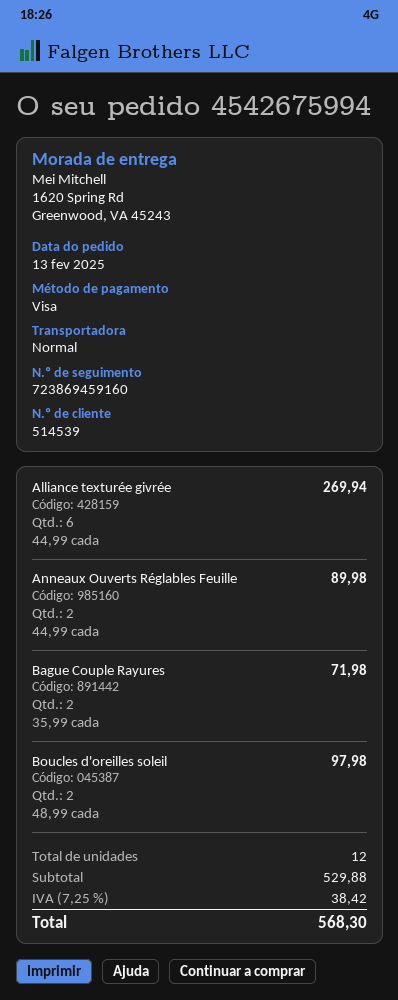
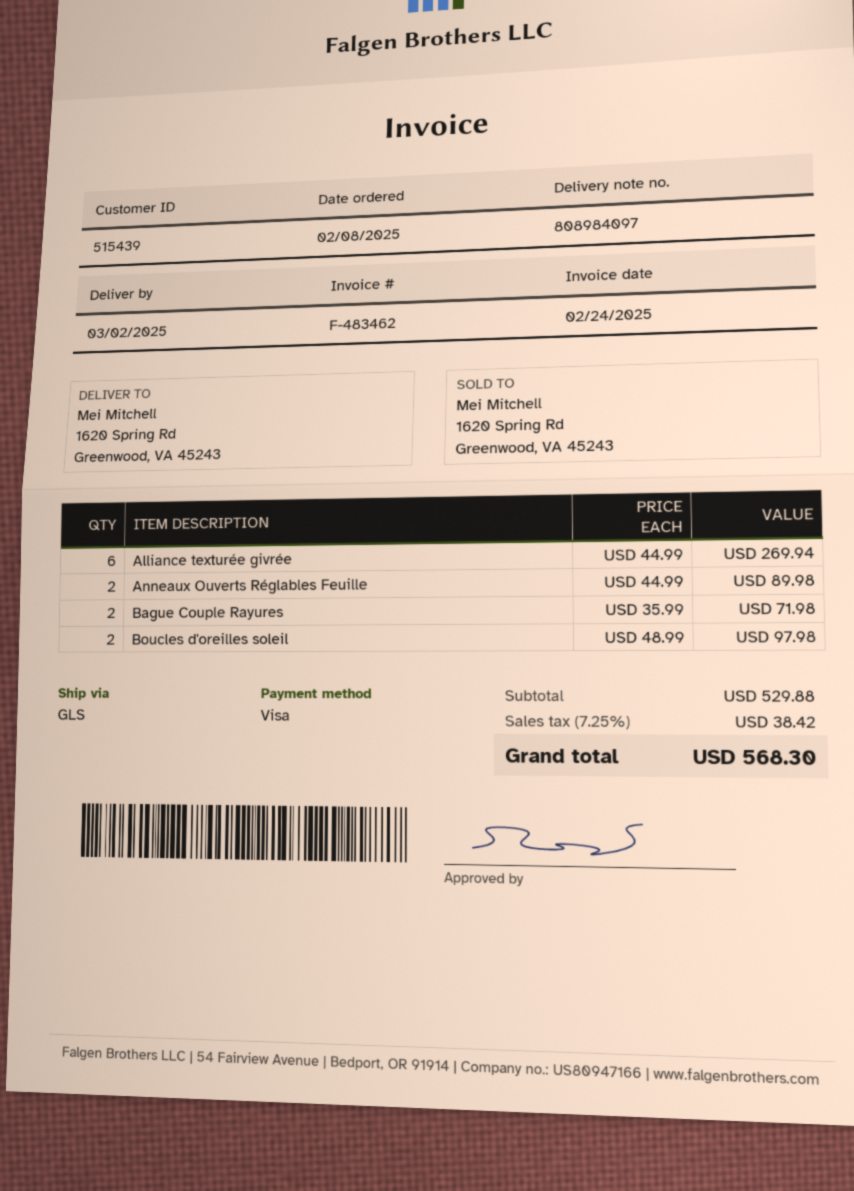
order date: 2025-02-13 -> 2025-02-08
customer number: 514539 -> 515439
shipping method: standard -> GLS

